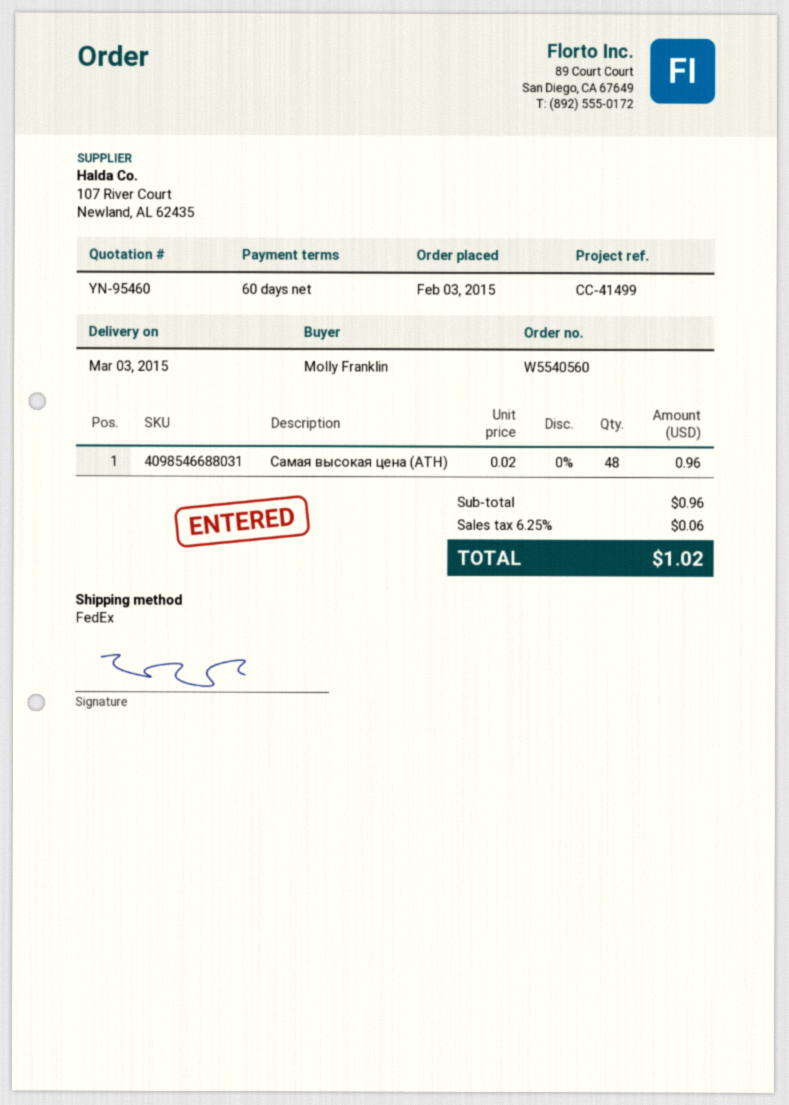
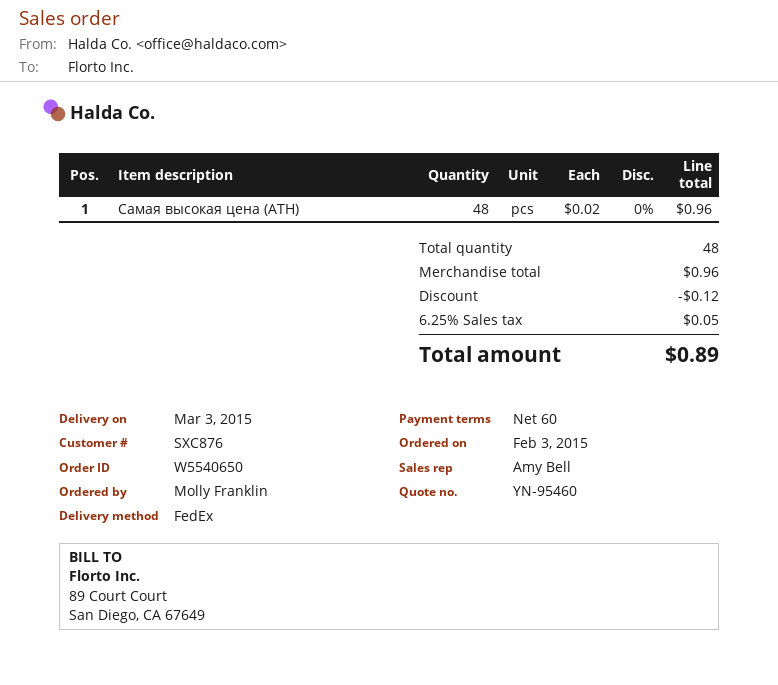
order number: W5540560 -> W5540650
discount: none -> 0.12
tax: 6.25% = 0.06 -> 6.25% = 0.05
total: 1.02 -> 0.89

